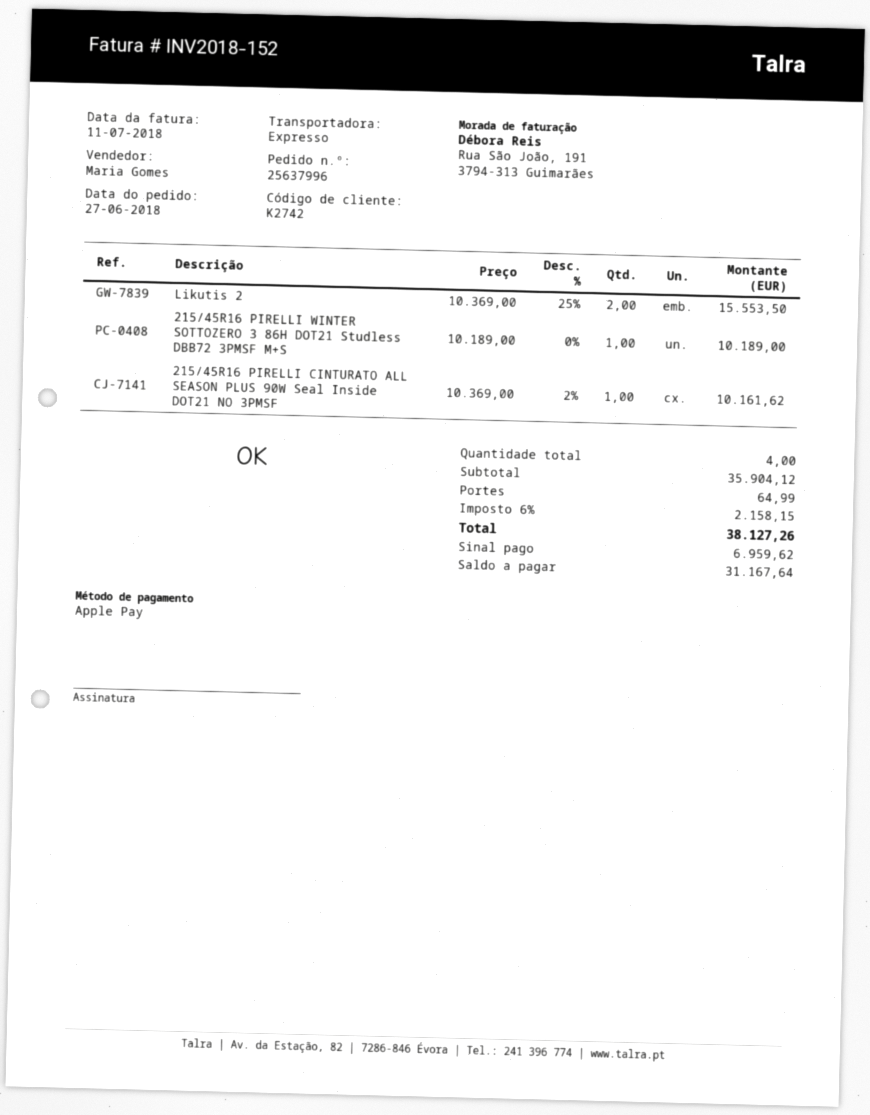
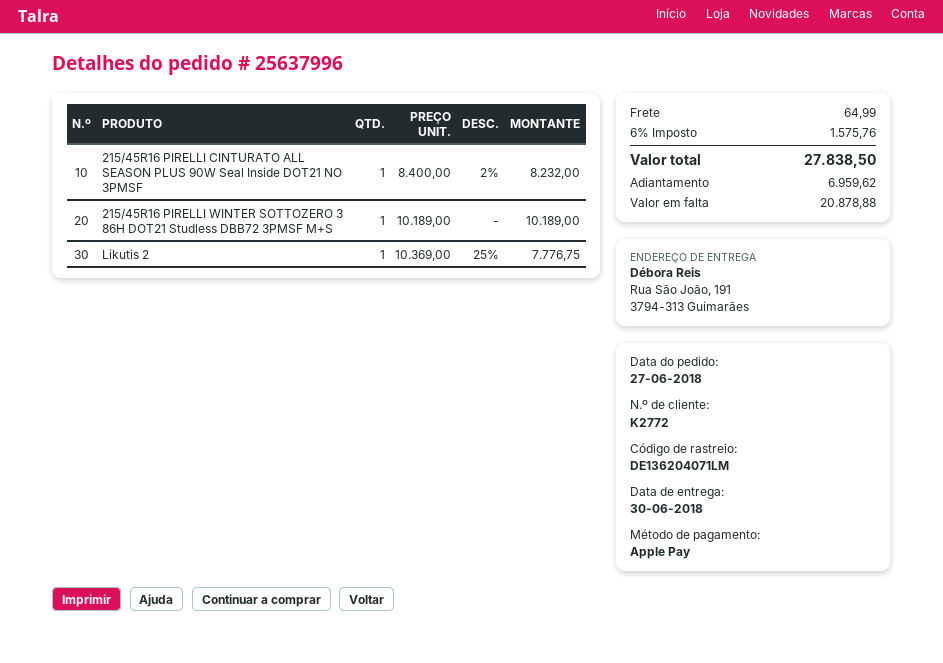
customer number: K2742 -> K2772
Likutis 2: 2 x 10369.00 - 25% = 15553.50 -> 1 x 10369.00 - 25% = 7776.75
215/45R16 PIRELLI CINTURATO ALL SEASON PLUS 90W Seal Inside DOT21 NO 3PMSF: 1 x 10369.00 - 2% = 10161.62 -> 1 x 8400.00 - 2% = 8232.00
tax: 6% = 2158.15 -> 6% = 1575.76
total: 38127.26 -> 27838.50
balance: 31167.64 -> 20878.88

